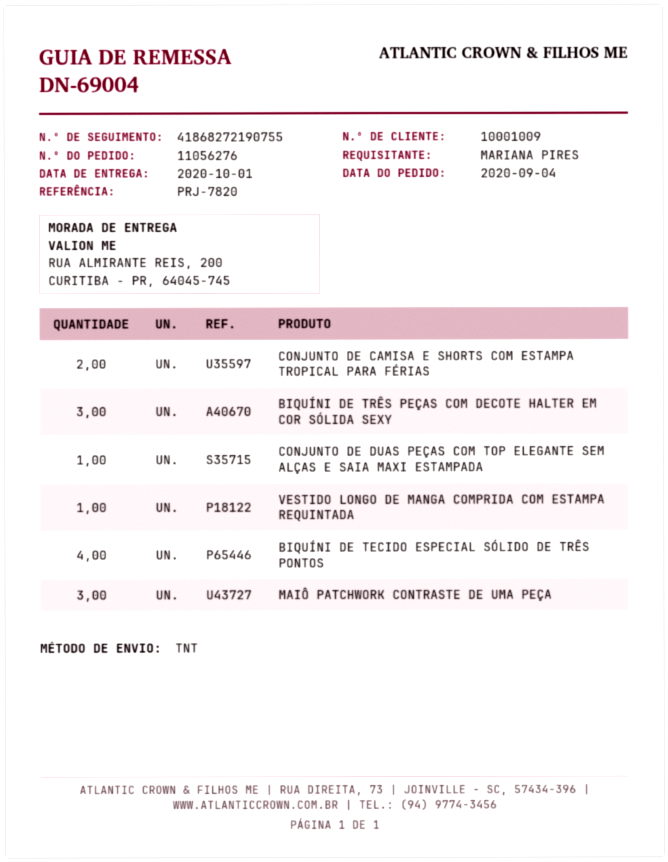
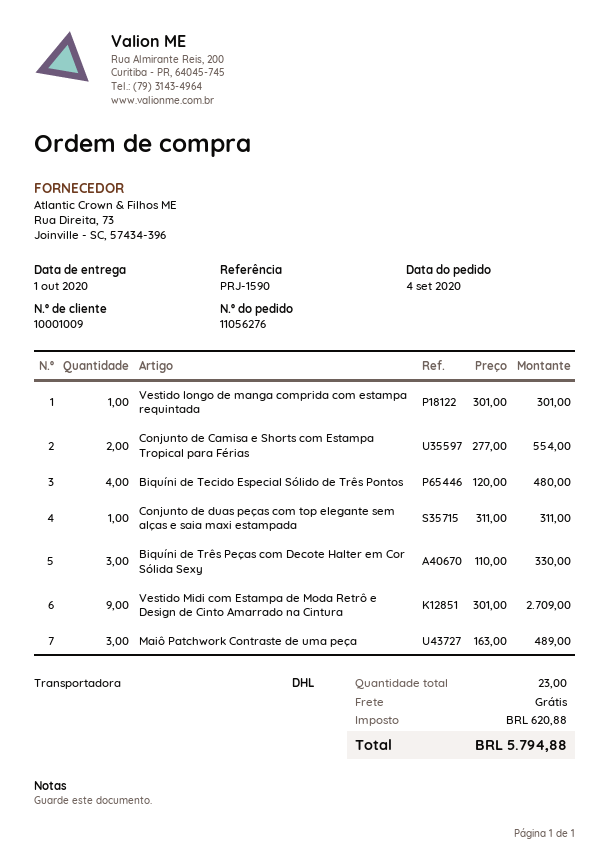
reference: PRJ-7820 -> PRJ-1590
shipping method: TNT -> DHL
Vestido Midi com Estampa de Moda Retrô e Design de Cinto Amarrado na Cintura: none -> 9

